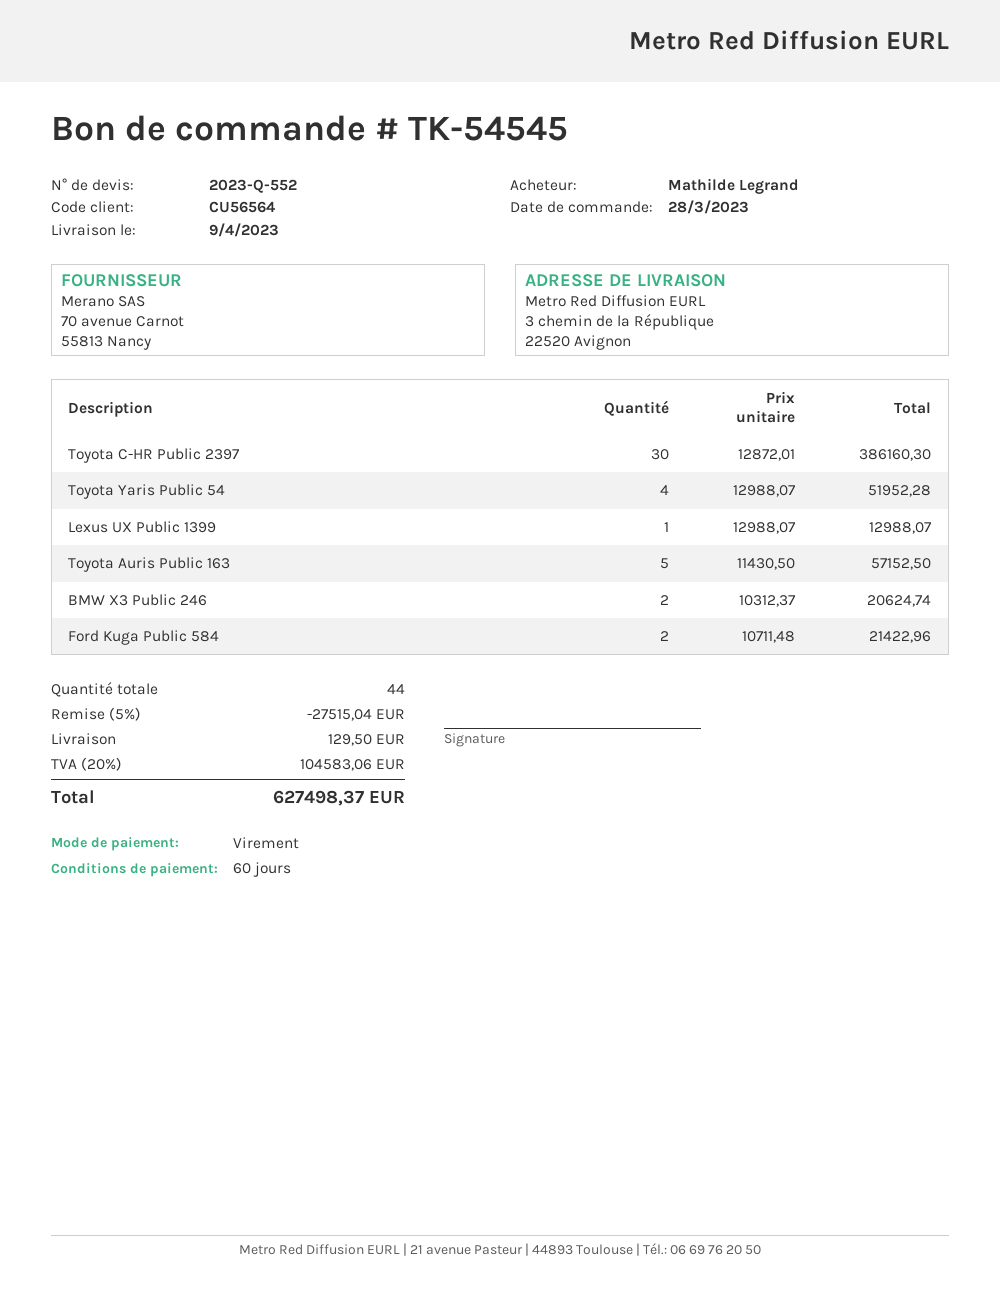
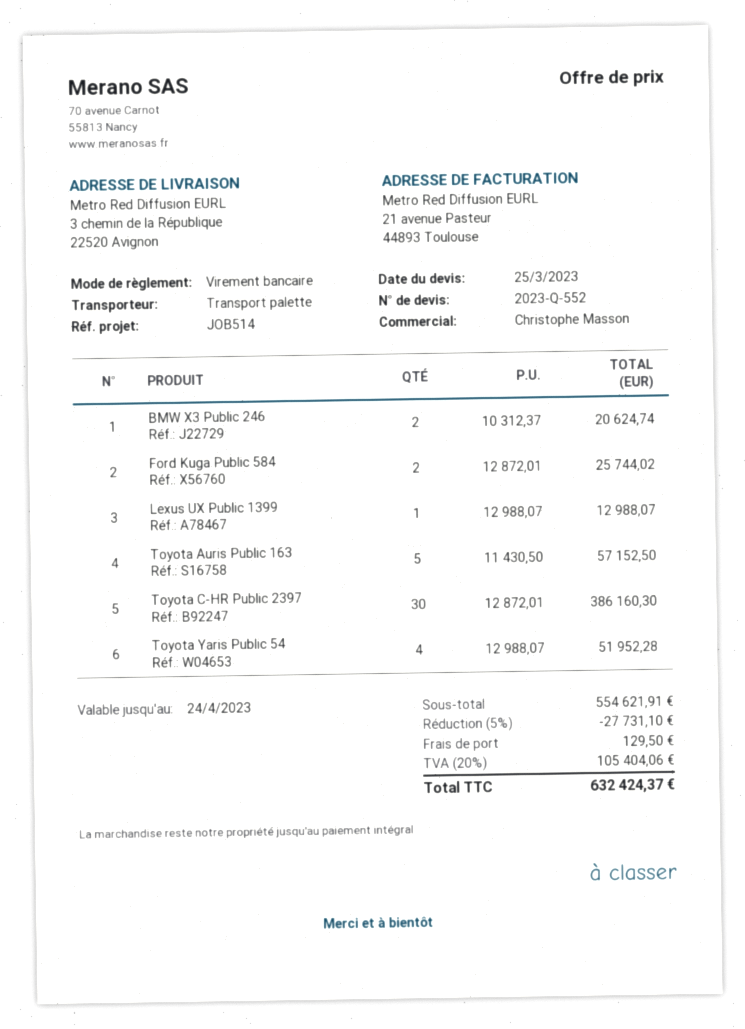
Ford Kuga Public 584: 2 x 10711.48 = 21422.96 -> 2 x 12872.01 = 25744.02
discount: 5% = 27515.04 -> 5% = 27731.10
tax: 20% = 104583.06 -> 20% = 105404.06
total: 627498.37 -> 632424.37

